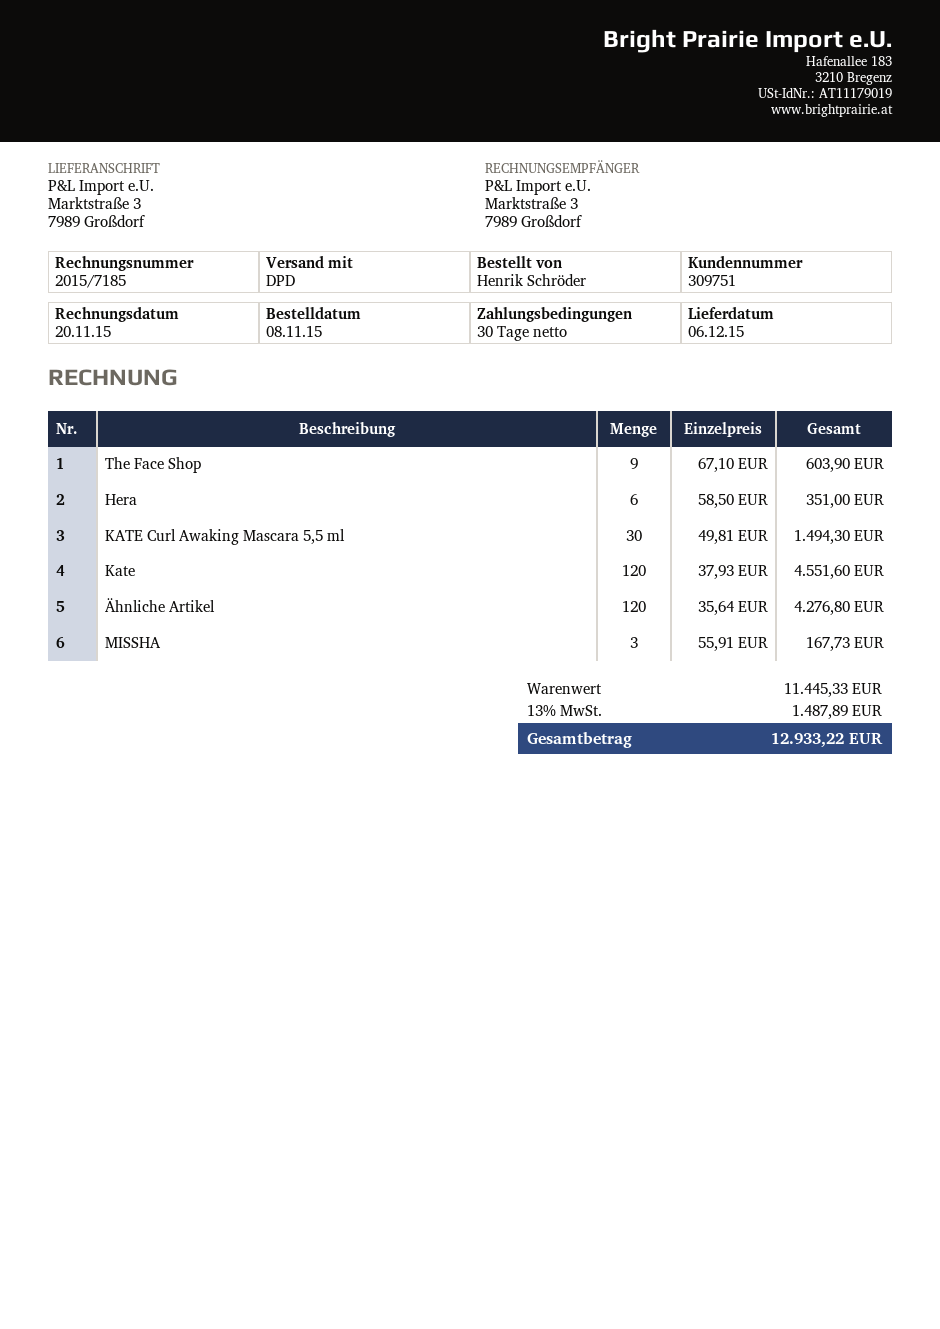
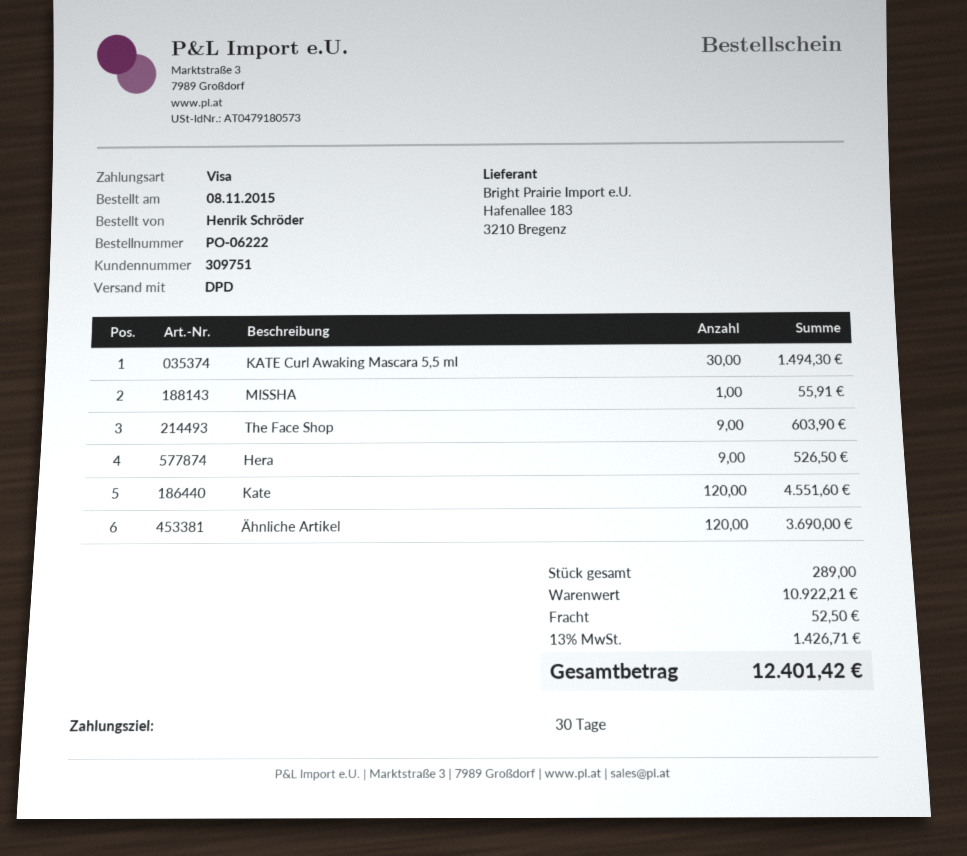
Hera: 6 for 351.00 -> 9 for 526.50
Ähnliche Artikel: 120 for 4276.80 -> 120 for 3690.00
MISSHA: 3 for 167.73 -> 1 for 55.91
subtotal: 11445.33 -> 10922.21
shipping: none -> 52.50
tax: 13% = 1487.89 -> 13% = 1426.71
total: 12933.22 -> 12401.42

